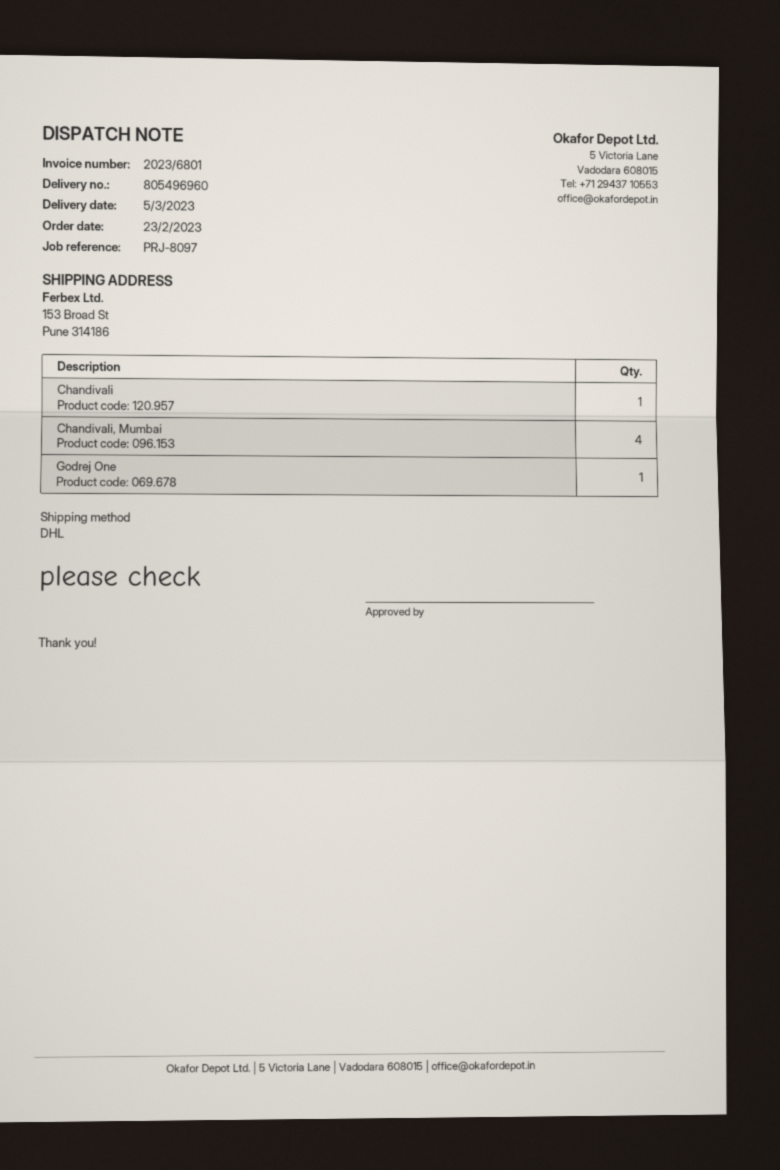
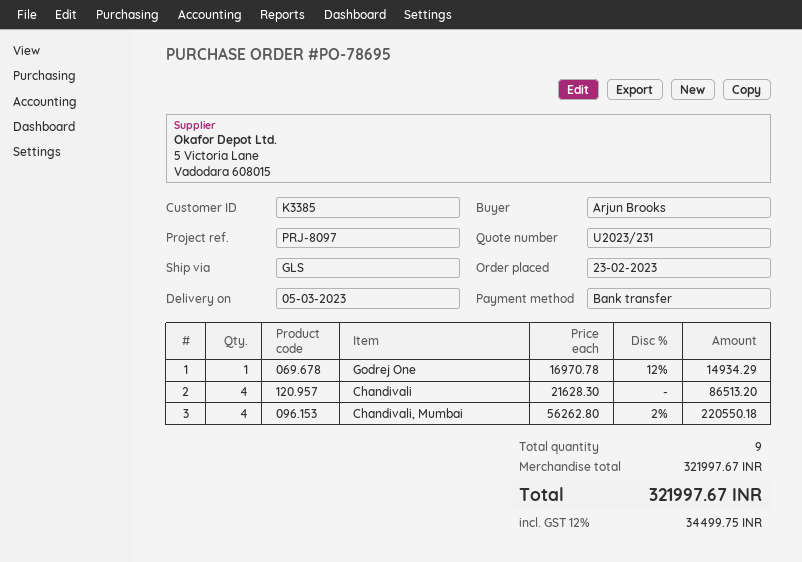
shipping method: DHL -> GLS
Chandivali: 1 -> 4

